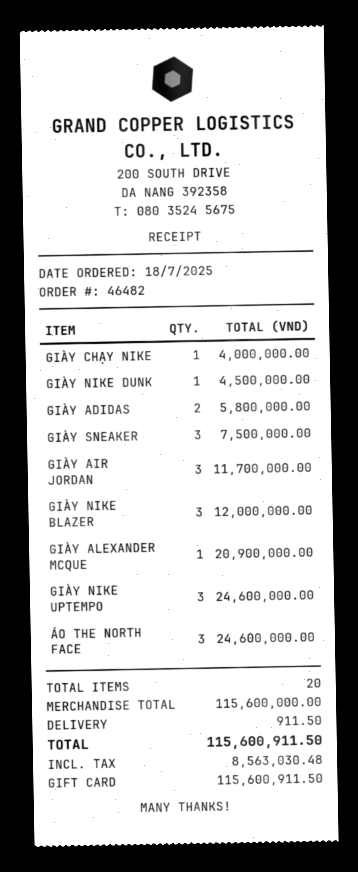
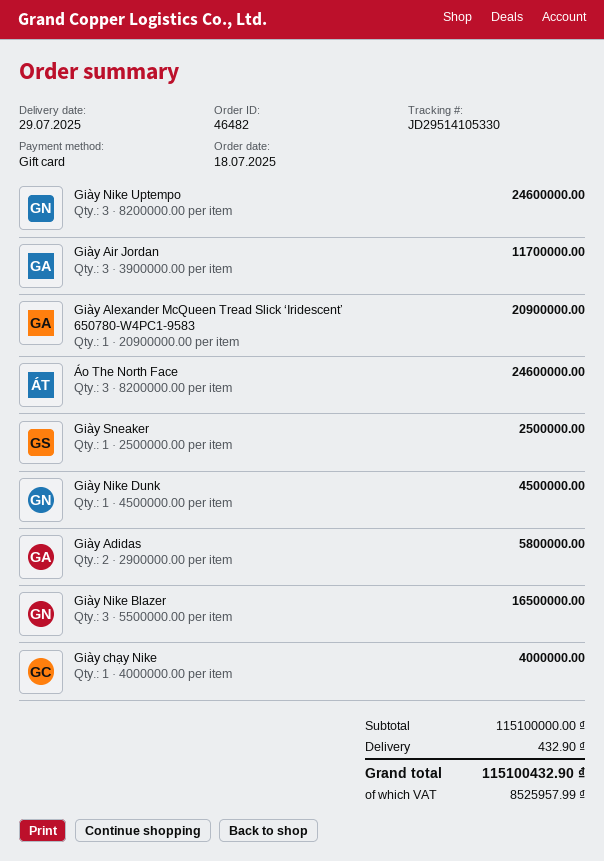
GIÀY SNEAKER: 3 for 7500000.00 -> 1 for 2500000.00
GIÀY NIKE BLAZER: 3 for 12000000.00 -> 3 for 16500000.00
subtotal: 115600000.00 -> 115100000.00
shipping: 911.50 -> 432.90
tax: 8563030.48 -> 8525957.99
total: 115600911.50 -> 115100432.90

